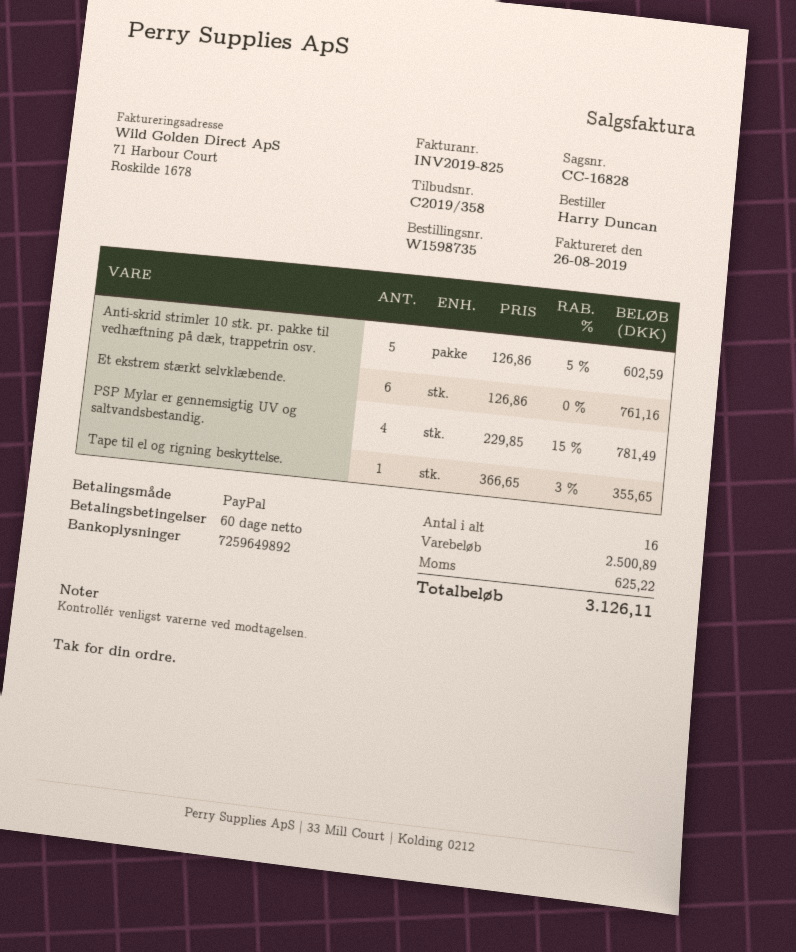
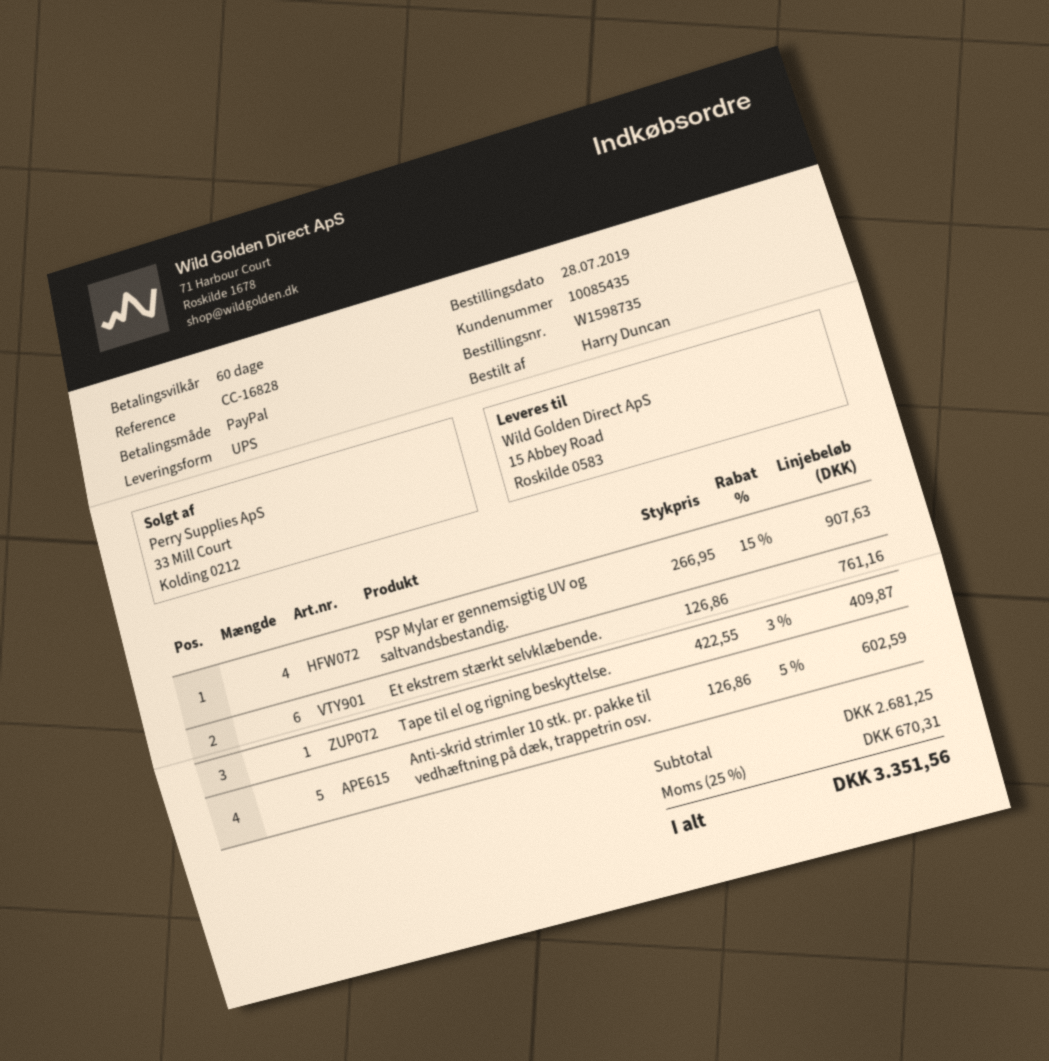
PSP Mylar er gennemsigtig UV og saltvandsbestandig.: 4 x 229.85 - 15% = 781.49 -> 4 x 266.95 - 15% = 907.63
Tape til el og rigning beskyttelse.: 1 x 366.65 - 3% = 355.65 -> 1 x 422.55 - 3% = 409.87
subtotal: 2500.89 -> 2681.25
tax: 625.22 -> 670.31
total: 3126.11 -> 3351.56

